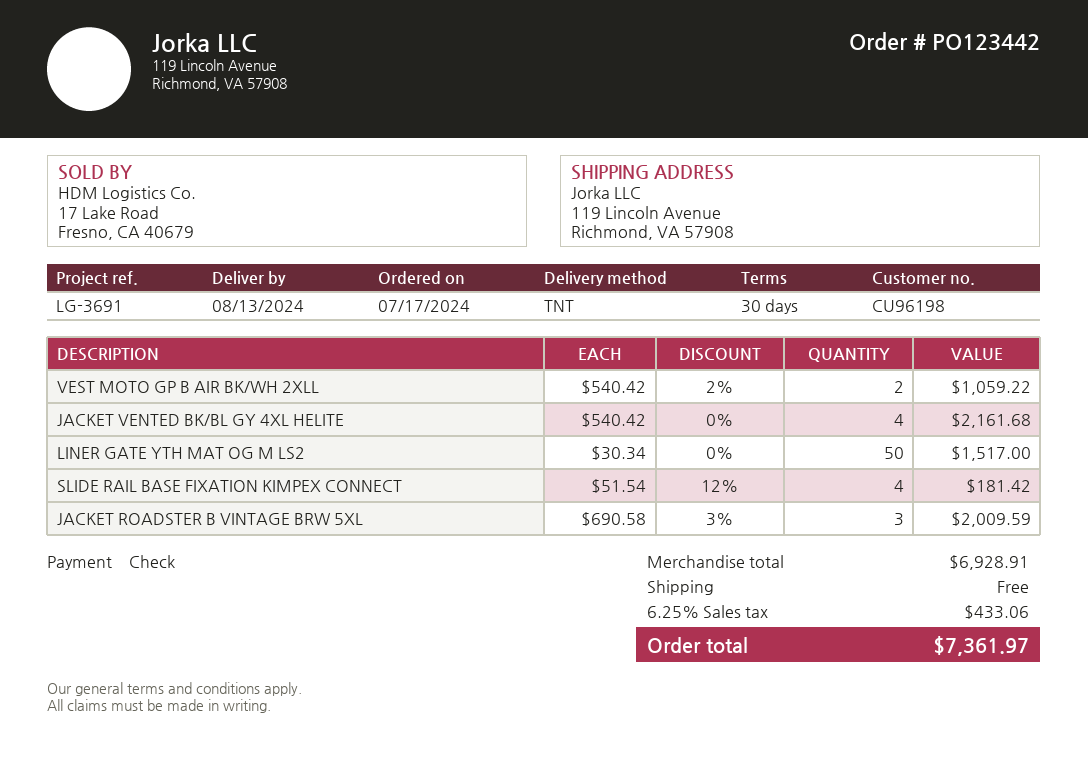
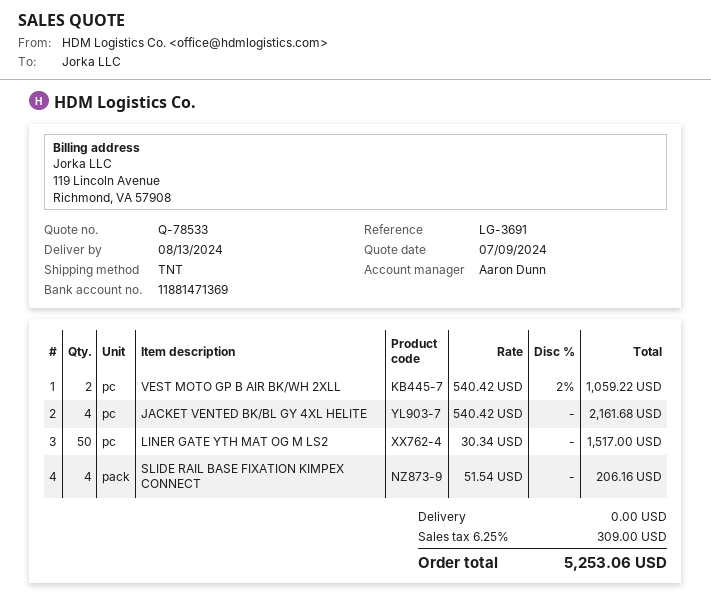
SLIDE RAIL BASE FIXATION KIMPEX CONNECT: 4 x 51.54 - 12% = 181.42 -> 4 x 51.54 = 206.16
JACKET ROADSTER B VINTAGE BRW 5XL: 3 x 690.58 - 3% = 2009.59 -> none
tax: 6.25% = 433.06 -> 6.25% = 309.00
total: 7361.97 -> 5253.06

